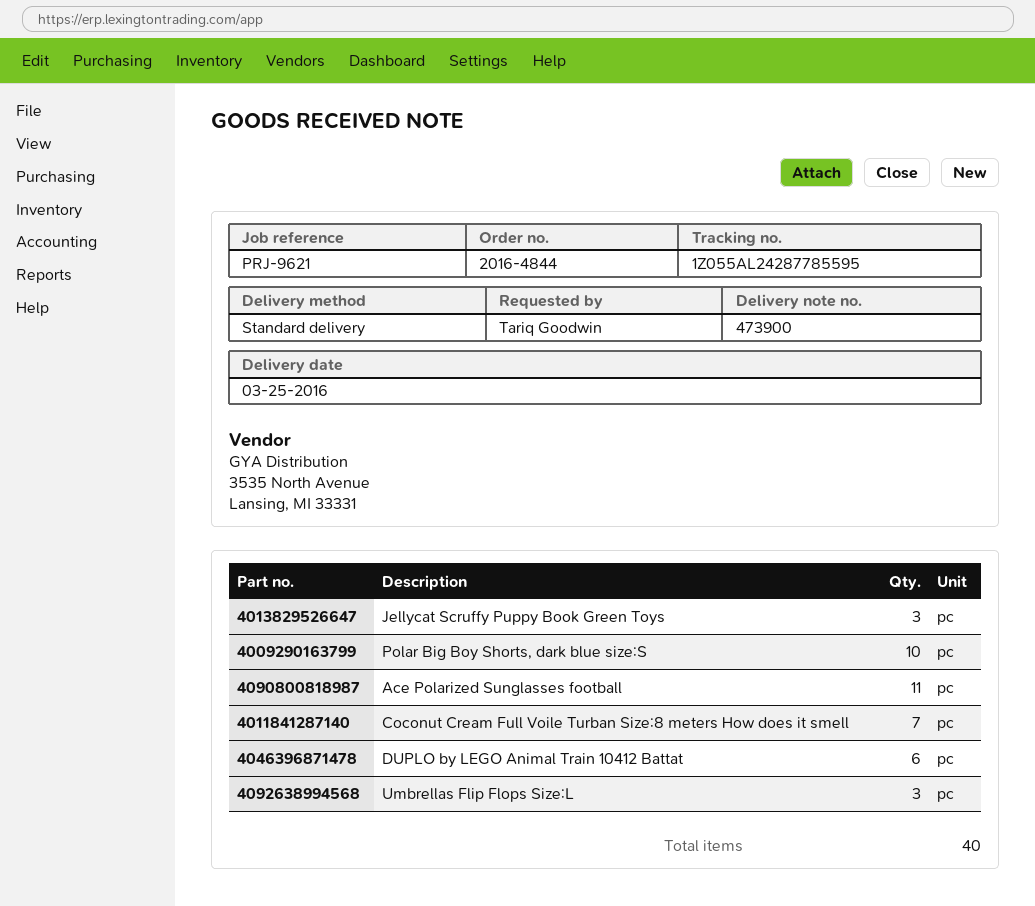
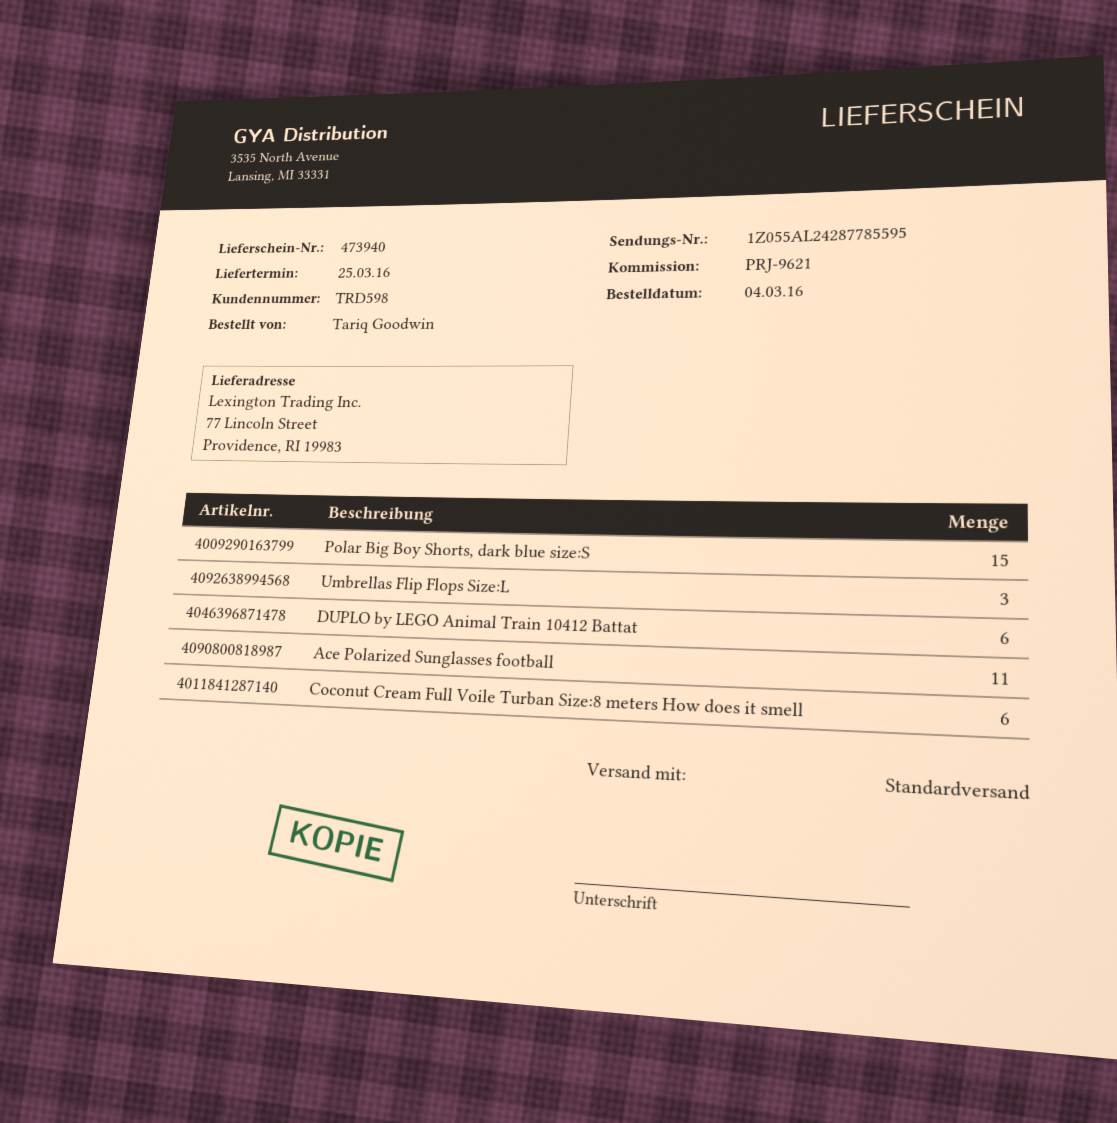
delivery note number: 473900 -> 473940
Jellycat Scruffy Puppy Book Green Toys: 3 -> none
Polar Big Boy Shorts, dark blue size:S: 10 -> 15
Coconut Cream Full Voile Turban Size:8 meters How does it smell: 7 -> 6

